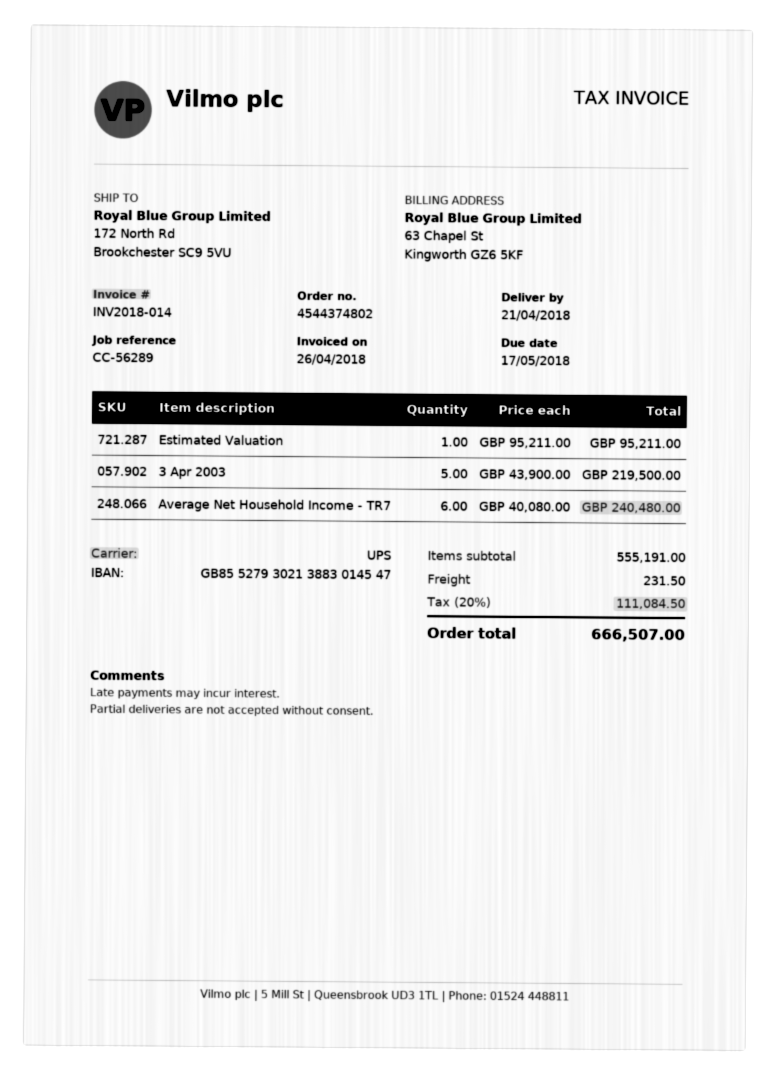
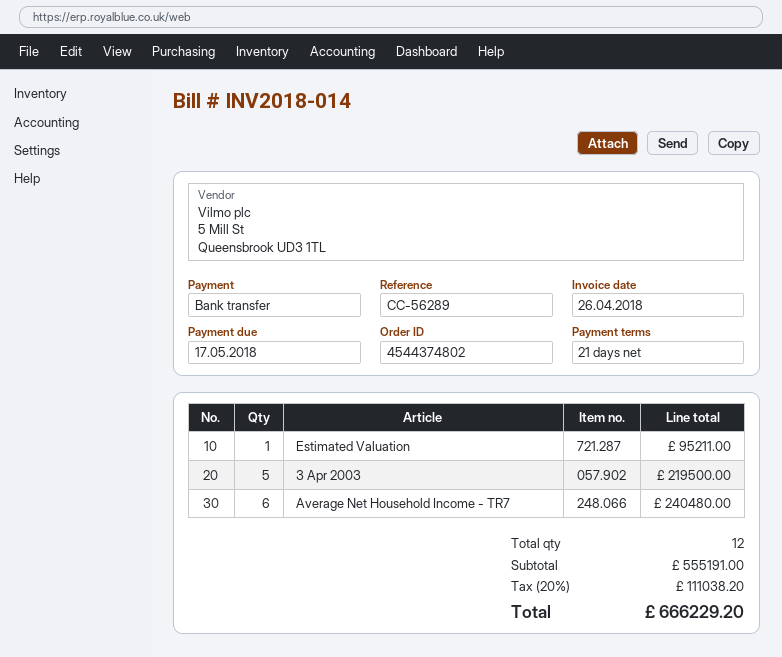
shipping: 231.50 -> none
tax: 20% = 111084.50 -> 20% = 111038.20
total: 666507.00 -> 666229.20

